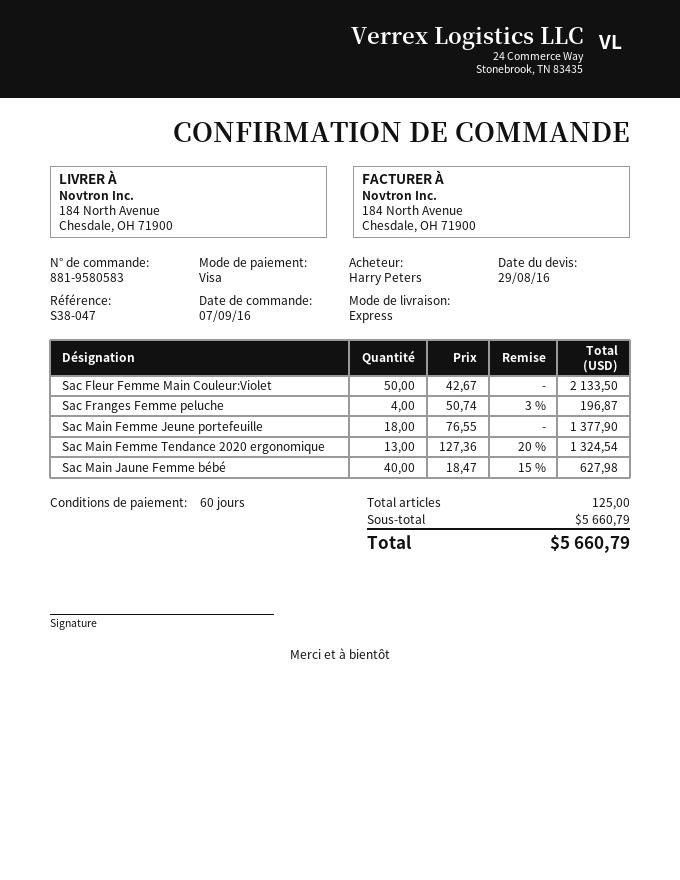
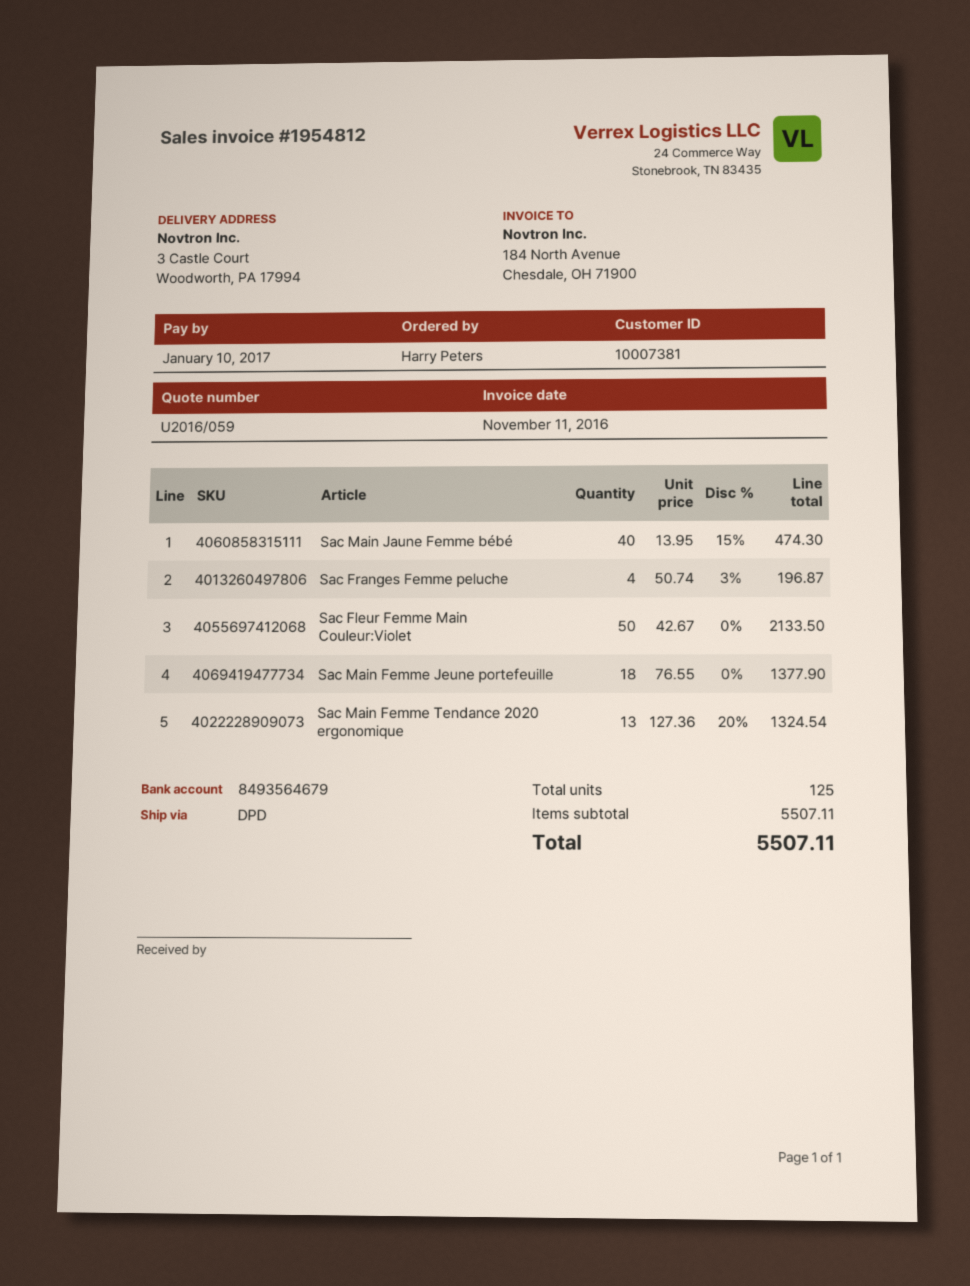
shipping method: express -> DPD
ship to: 184 North Avenue, Chesdale, OH 71900 -> 3 Castle Court, Woodworth, PA 17994
Sac Main Jaune Femme bébé: 40 x 18.47 - 15% = 627.98 -> 40 x 13.95 - 15% = 474.30
subtotal: 5660.79 -> 5507.11
total: 5660.79 -> 5507.11

